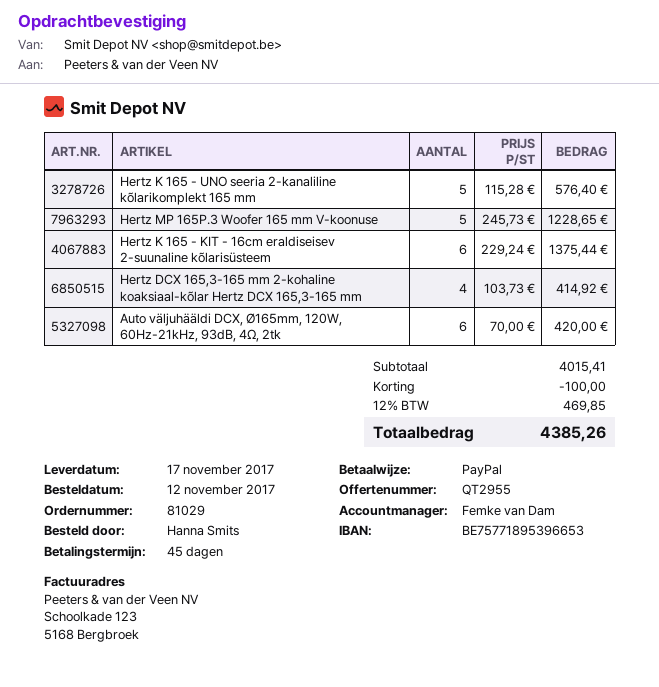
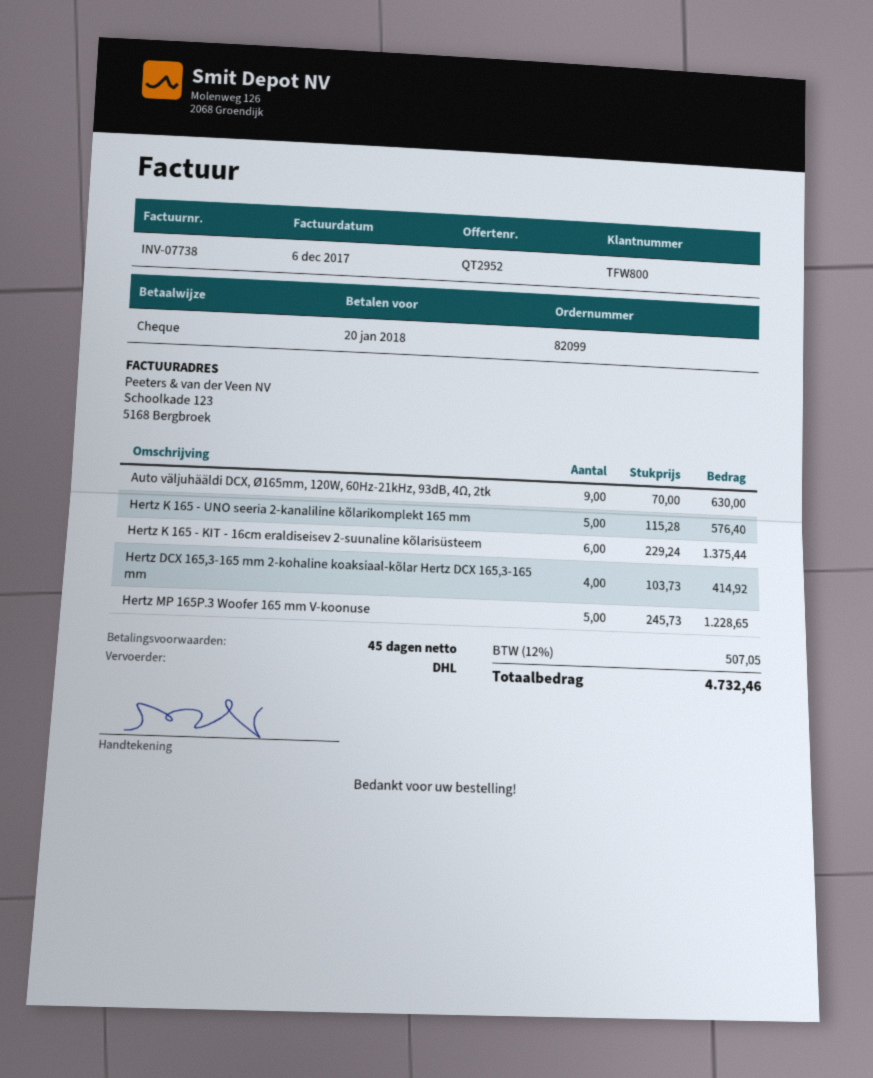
quote number: QT2955 -> QT2952
order number: 81029 -> 82099
payment method: PayPal -> cheque
Auto väljuhääldi DCX, Ø165mm, 120W, 60Hz-21kHz, 93dB, 4Ω, 2tk: 6 x 70.00 = 420.00 -> 9 x 70.00 = 630.00
discount: 100.00 -> none
tax: 12% = 469.85 -> 12% = 507.05
total: 4385.26 -> 4732.46

